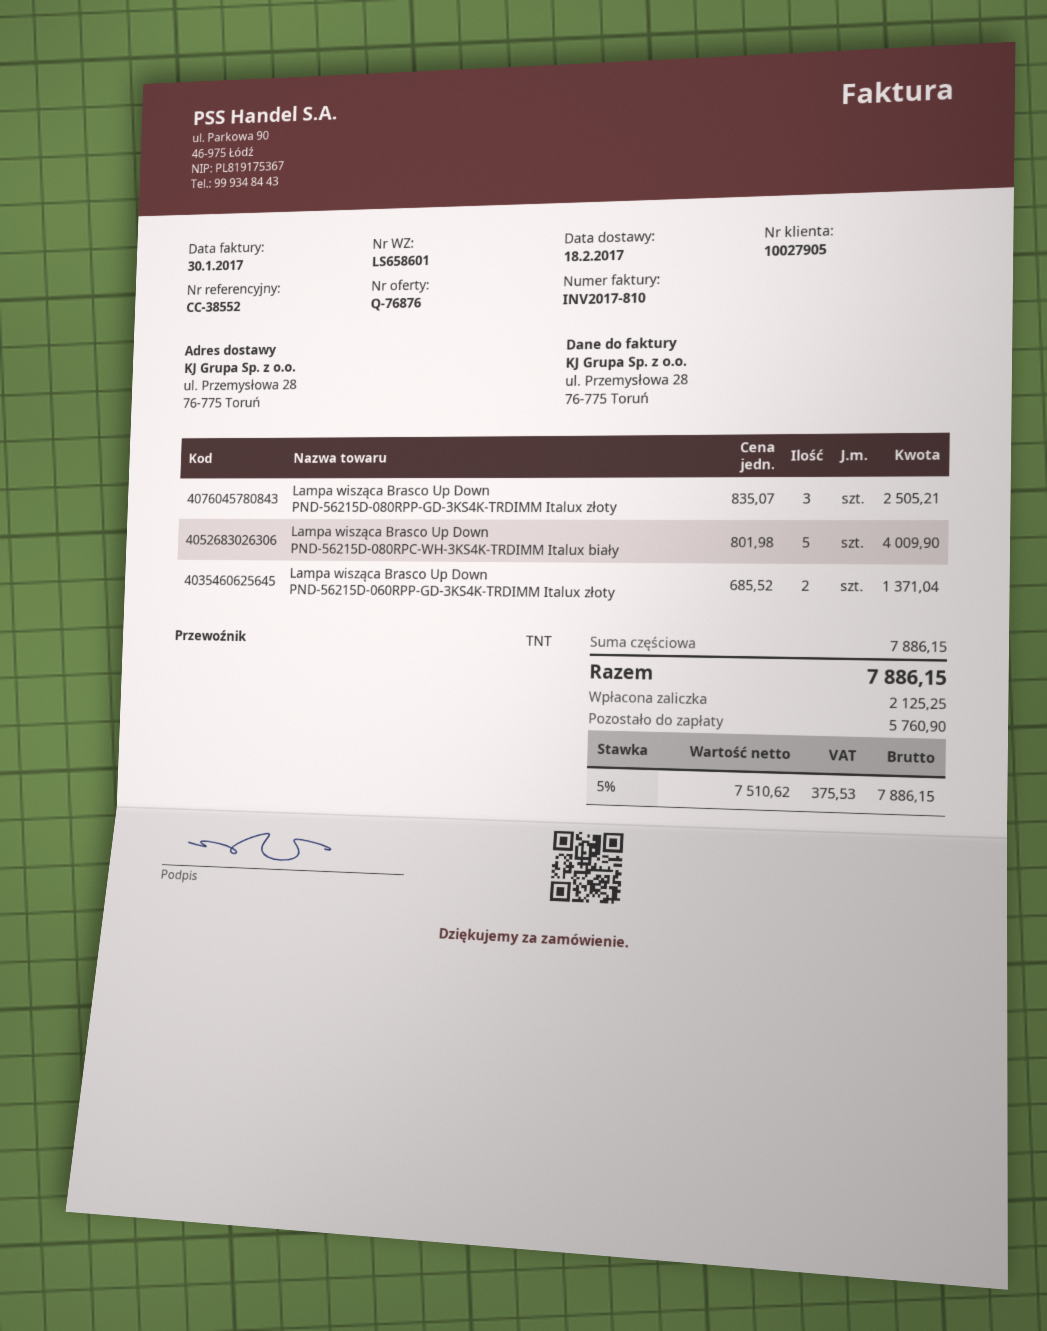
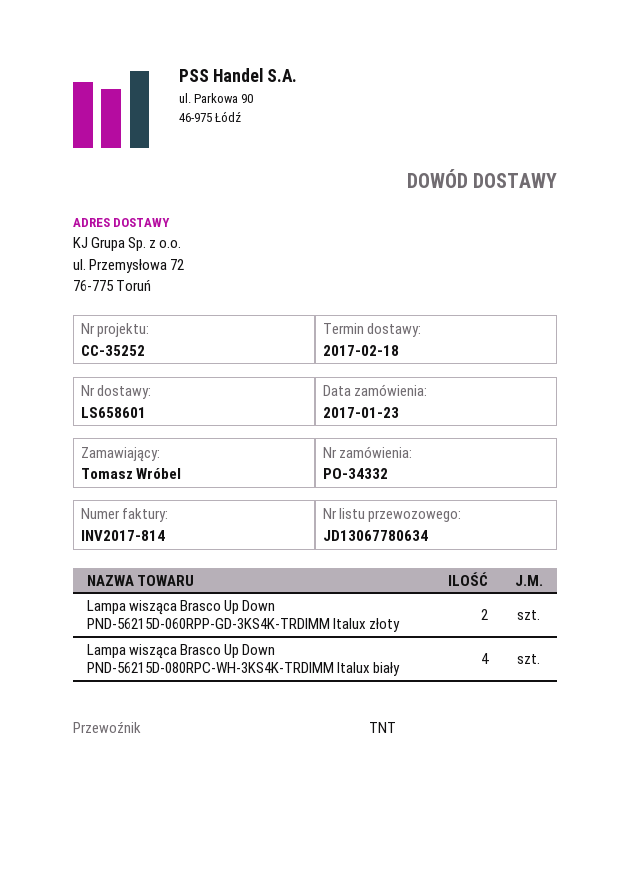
invoice number: INV2017-810 -> INV2017-814
reference: CC-38552 -> CC-35252
ship to: ul. Przemysłowa 28, 76-775 Toruń -> ul. Przemysłowa 72, 76-775 Toruń
Lampa wisząca Brasco Up Down PND-56215D-080RPP-GD-3KS4K-TRDIMM Italux złoty: 3 -> none
Lampa wisząca Brasco Up Down PND-56215D-080RPC-WH-3KS4K-TRDIMM Italux biały: 5 -> 4

